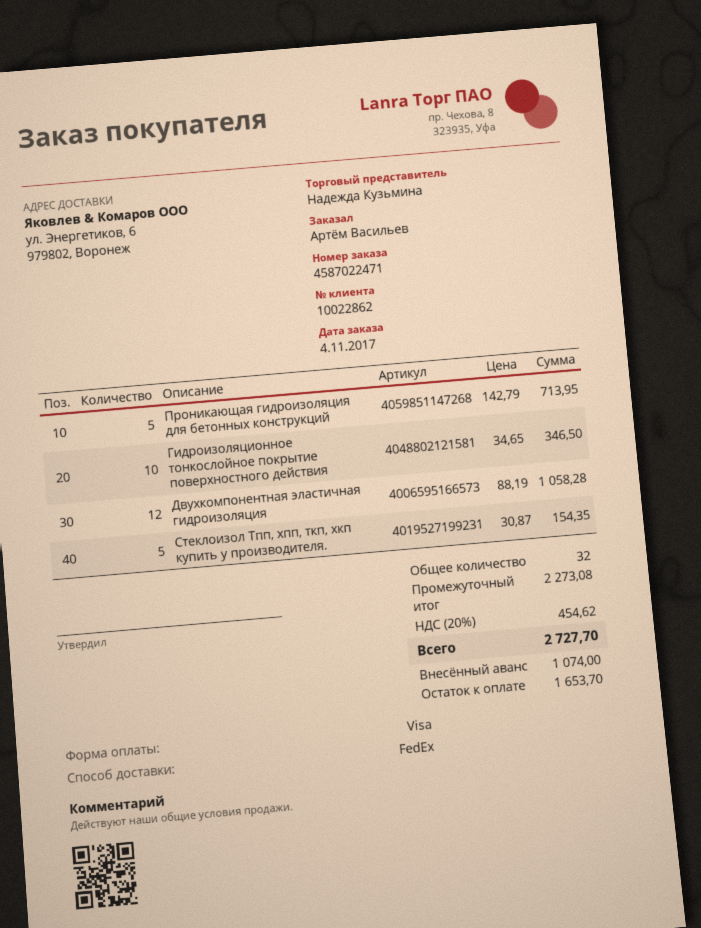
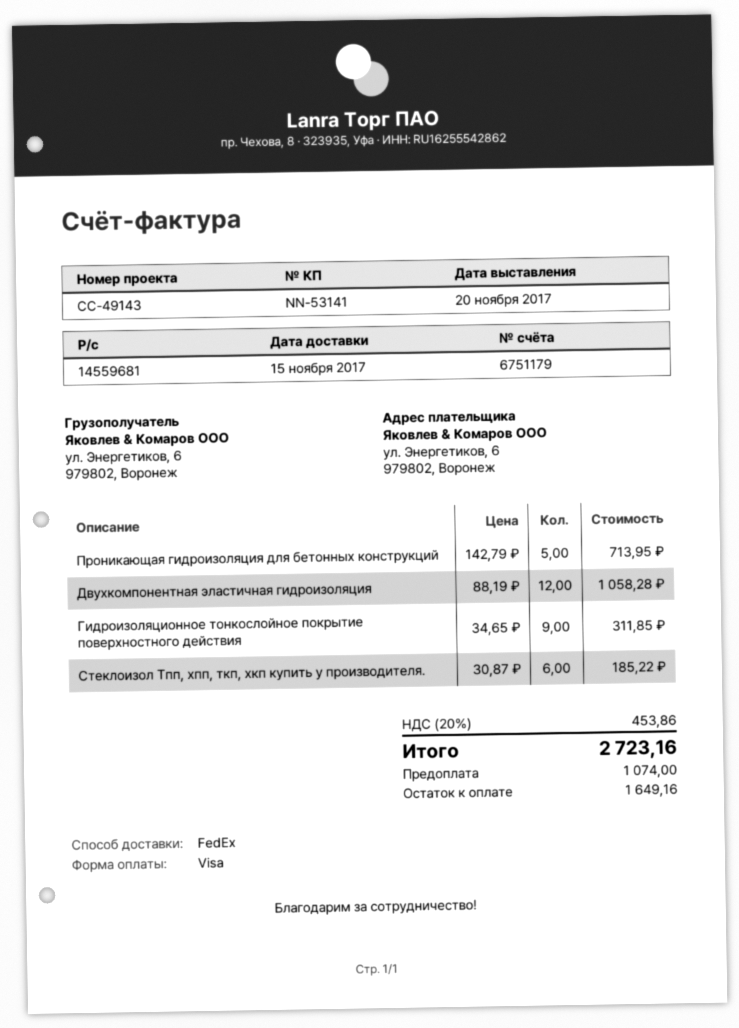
Гидроизоляционное тонкослойное покрытие поверхностного действия: 10 x 34.65 = 346.50 -> 9 x 34.65 = 311.85
Стеклоизол Тпп, хпп, ткп, хкп купить у производителя.: 5 x 30.87 = 154.35 -> 6 x 30.87 = 185.22
tax: 20% = 454.62 -> 20% = 453.86
total: 2727.70 -> 2723.16
balance: 1653.70 -> 1649.16

